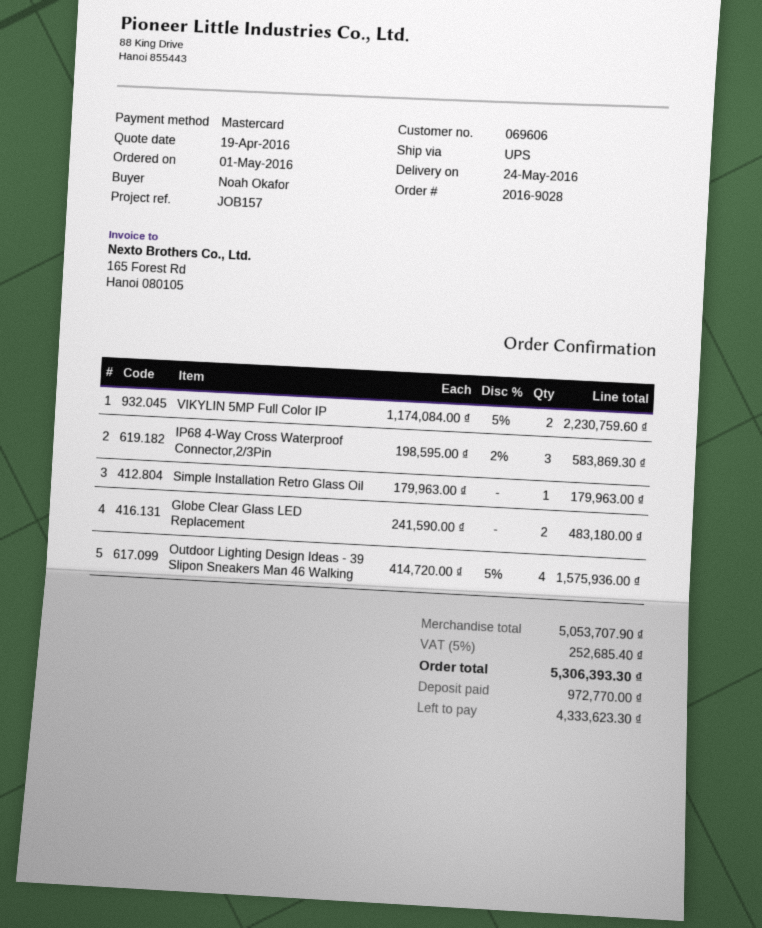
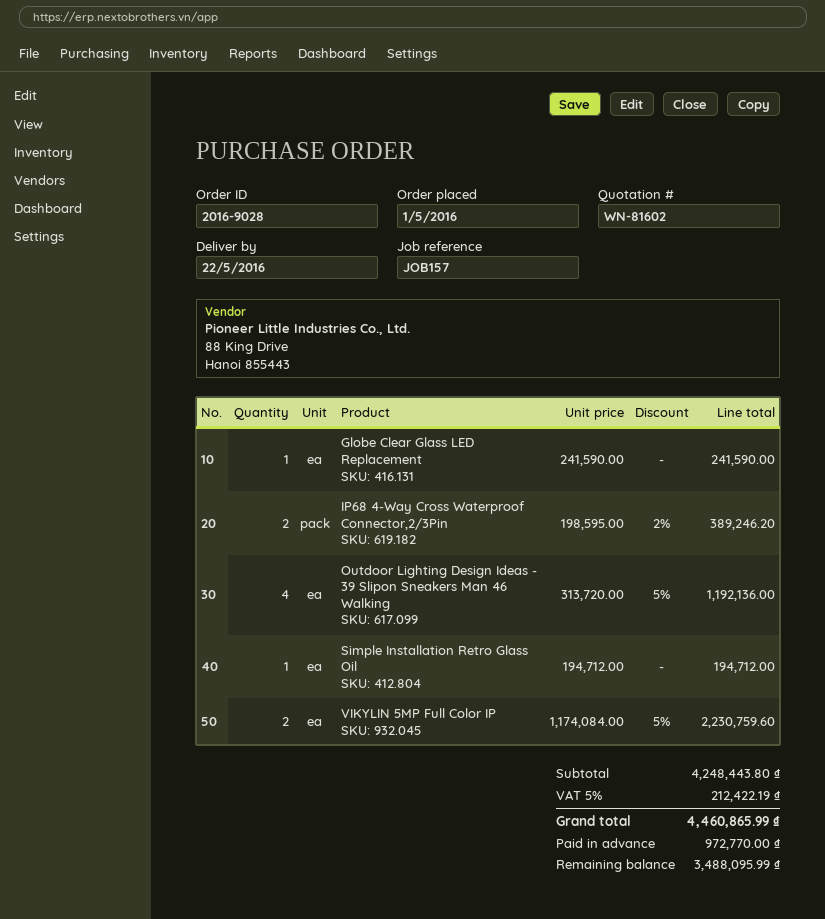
delivery date: 2016-05-24 -> 2016-05-22
IP68 4-Way Cross Waterproof Connector,2/3Pin: 3 x 198595.00 - 2% = 583869.30 -> 2 x 198595.00 - 2% = 389246.20
Simple Installation Retro Glass Oil: 1 x 179963.00 = 179963.00 -> 1 x 194712.00 = 194712.00
Globe Clear Glass LED Replacement: 2 x 241590.00 = 483180.00 -> 1 x 241590.00 = 241590.00
Outdoor Lighting Design Ideas - 39 Slipon Sneakers Man 46 Walking: 4 x 414720.00 - 5% = 1575936.00 -> 4 x 313720.00 - 5% = 1192136.00
subtotal: 5053707.90 -> 4248443.80
tax: 5% = 252685.40 -> 5% = 212422.19
total: 5306393.30 -> 4460865.99
balance: 4333623.30 -> 3488095.99

